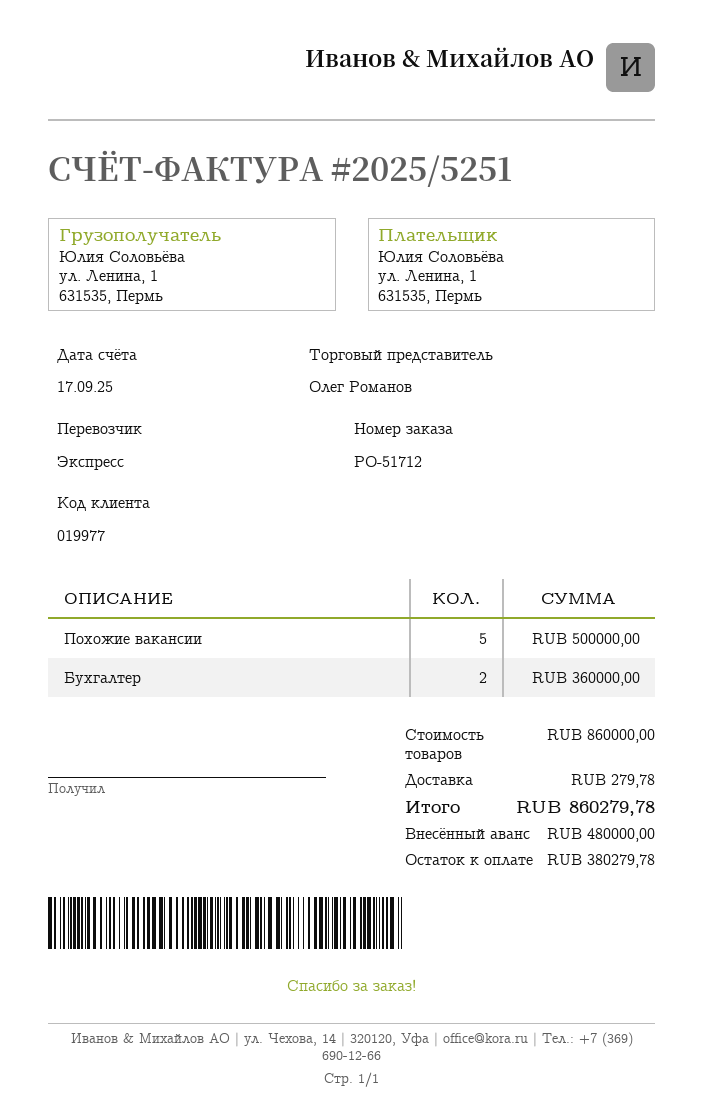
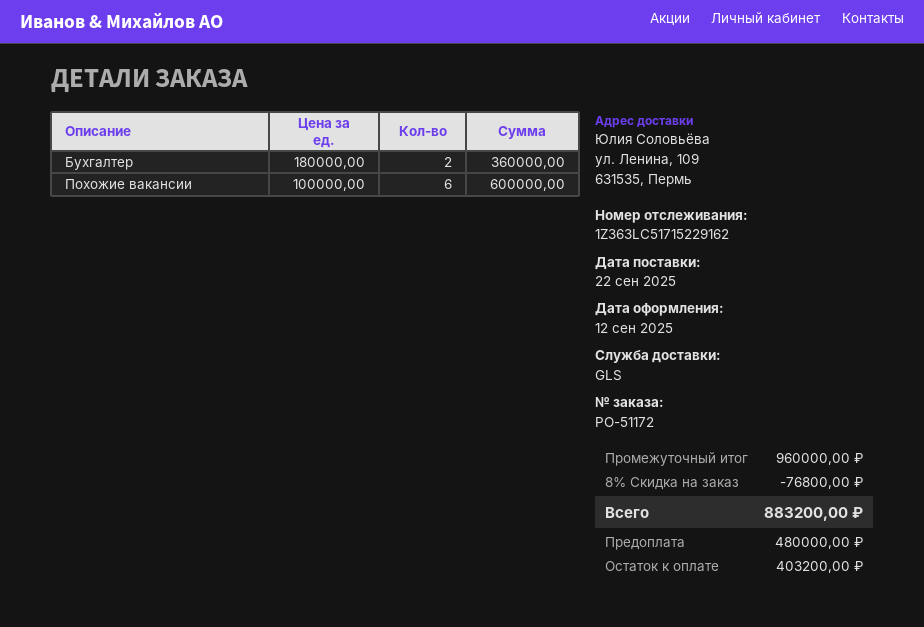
order number: PO-51712 -> PO-51172
shipping method: express -> GLS
ship to: ул. Ленина, 1, 631535, Пермь -> ул. Ленина, 109, 631535, Пермь
Похожие вакансии: 5 for 500000.00 -> 6 for 600000.00
subtotal: 860000.00 -> 960000.00
discount: none -> 8% = 76800.00
shipping: 279.78 -> none
total: 860279.78 -> 883200.00
balance: 380279.78 -> 403200.00

